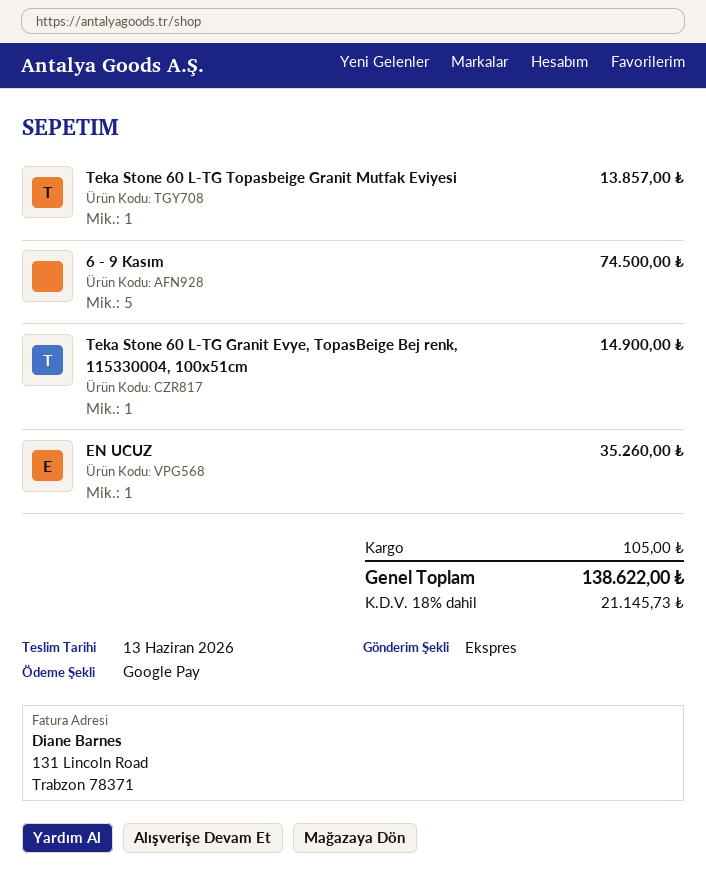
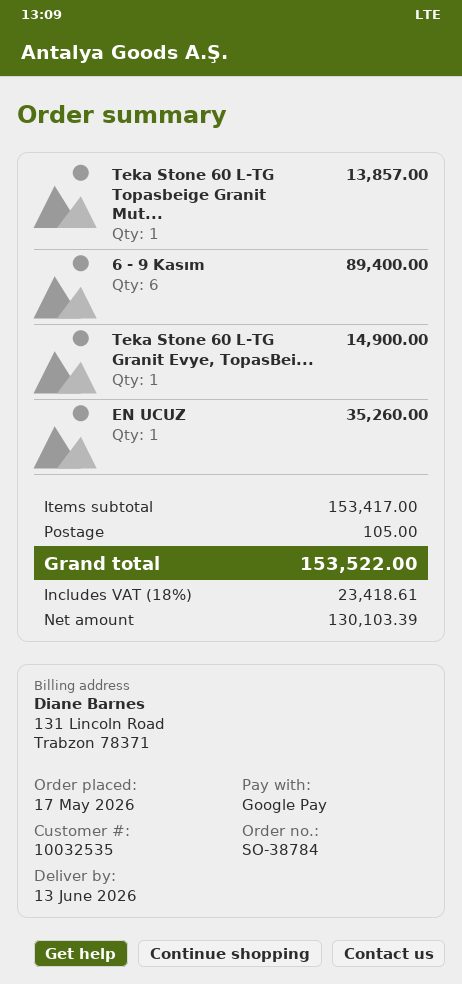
6 - 9 Kasım: 5 for 74500.00 -> 6 for 89400.00
tax: 18% = 21145.73 -> 18% = 23418.61
total: 138622.00 -> 153522.00

